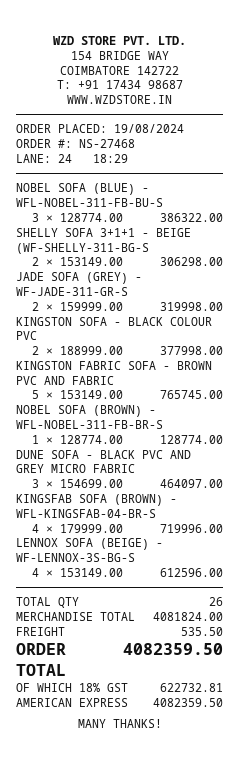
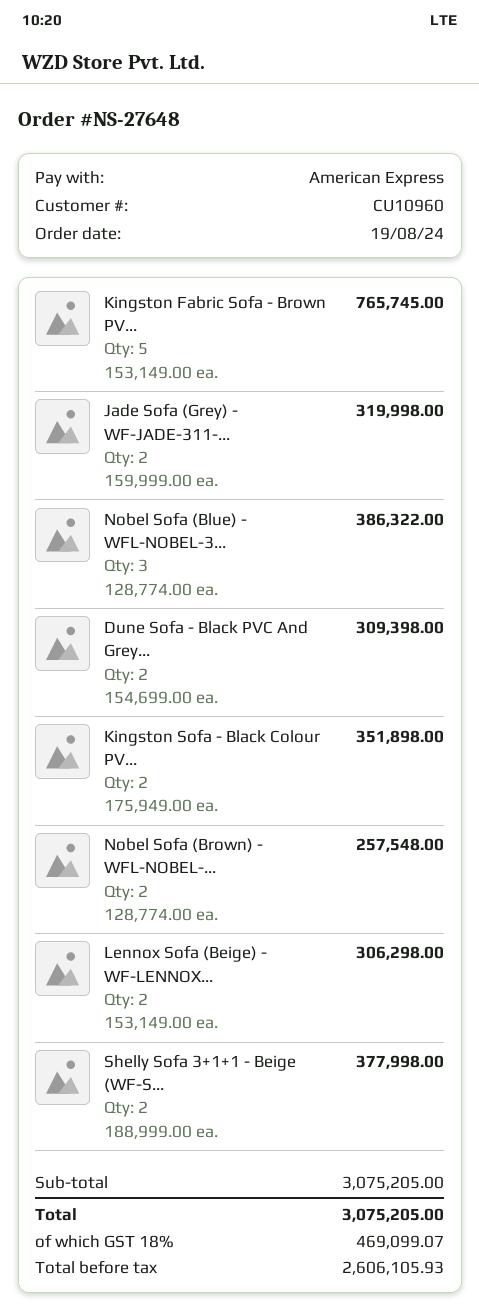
order number: NS-27468 -> NS-27648
SHELLY SOFA 3+1+1 - BEIGE (WF-SHELLY-311-BG-S: 2 x 153149.00 = 306298.00 -> 2 x 188999.00 = 377998.00
KINGSTON SOFA - BLACK COLOUR PVC: 2 x 188999.00 = 377998.00 -> 2 x 175949.00 = 351898.00
NOBEL SOFA (BROWN) - WFL-NOBEL-311-FB-BR-S: 1 x 128774.00 = 128774.00 -> 2 x 128774.00 = 257548.00
DUNE SOFA - BLACK PVC AND GREY MICRO FABRIC: 3 x 154699.00 = 464097.00 -> 2 x 154699.00 = 309398.00
KINGSFAB SOFA (BROWN) - WFL-KINGSFAB-04-BR-S: 4 x 179999.00 = 719996.00 -> none
LENNOX SOFA (BEIGE) - WF-LENNOX-3S-BG-S: 4 x 153149.00 = 612596.00 -> 2 x 153149.00 = 306298.00
subtotal: 4081824.00 -> 3075205.00
shipping: 535.50 -> none
tax: 18% = 622732.81 -> 18% = 469099.07
total: 4082359.50 -> 3075205.00

